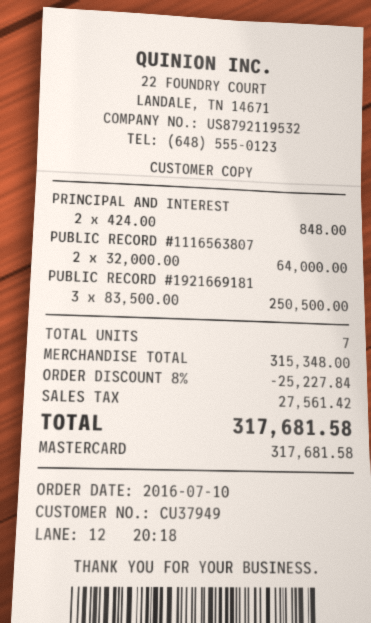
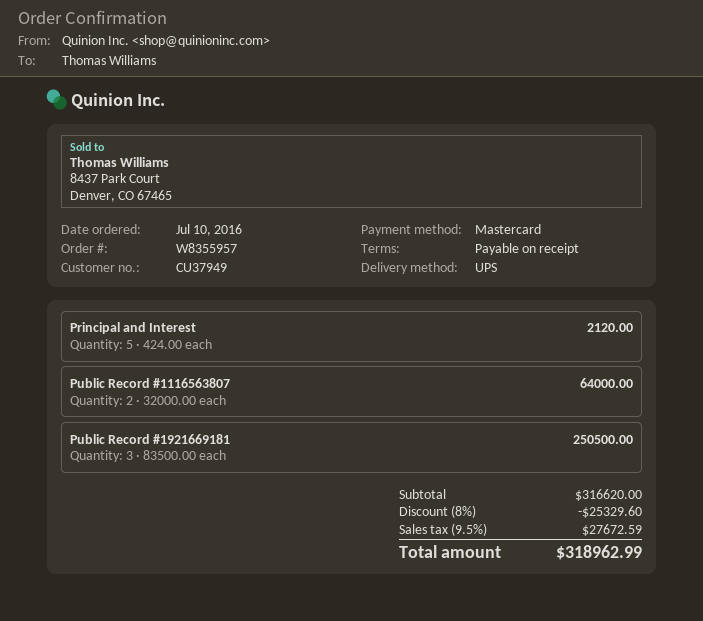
PRINCIPAL AND INTEREST: 2 x 424.00 = 848.00 -> 5 x 424.00 = 2120.00
subtotal: 315348.00 -> 316620.00
discount: 8% = 25227.84 -> 8% = 25329.60
tax: 27561.42 -> 27672.59
total: 317681.58 -> 318962.99

